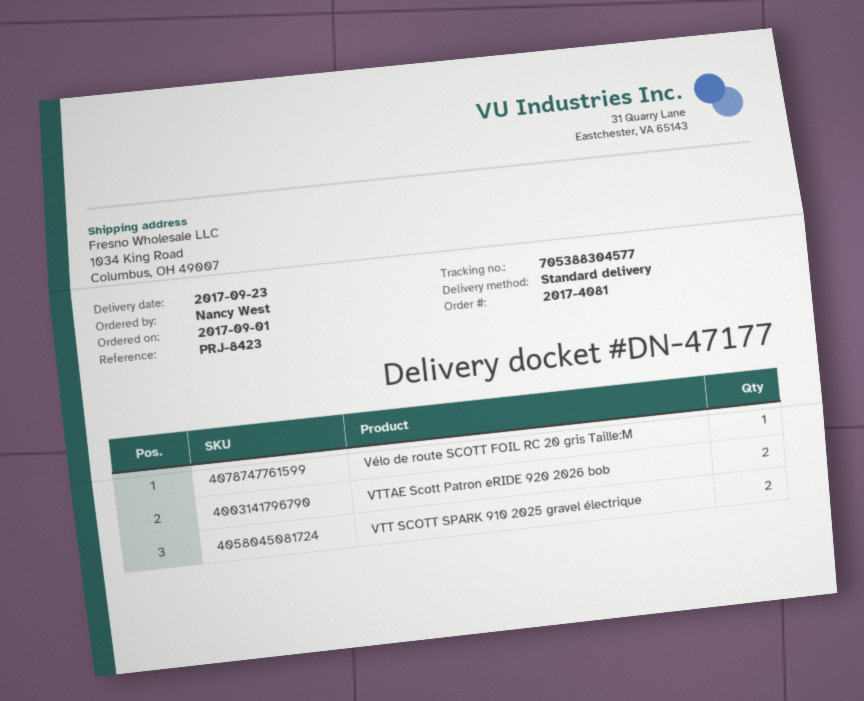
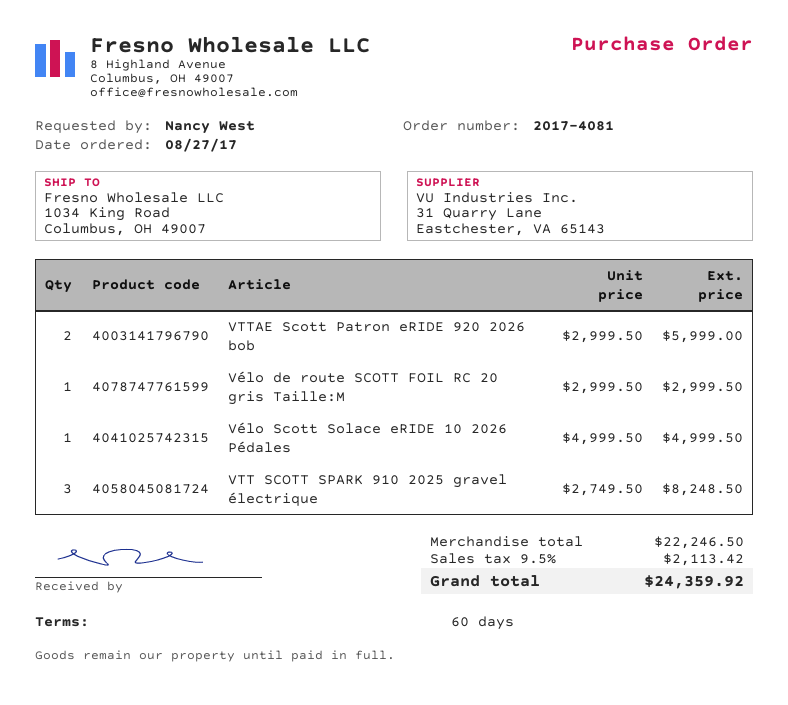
order date: 2017-09-01 -> 2017-08-27
VTT SCOTT SPARK 910 2025 gravel électrique: 2 -> 3
Vélo Scott Solace eRIDE 10 2026 Pédales: none -> 1

